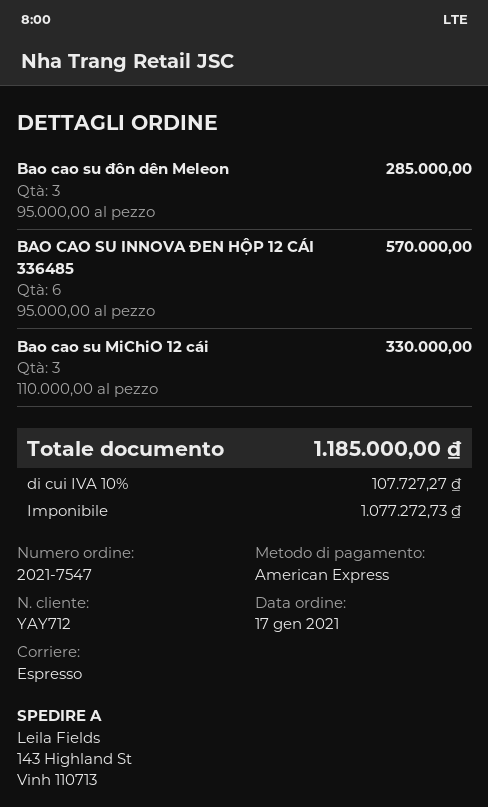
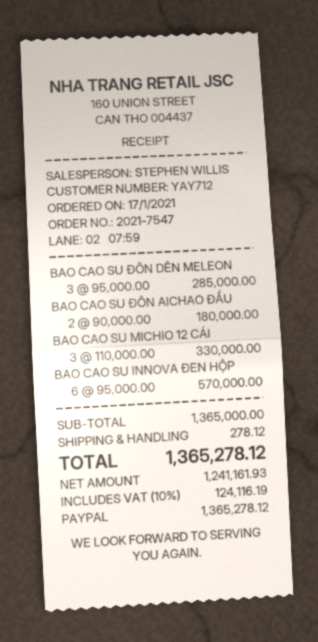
payment method: American Express -> PayPal
BAO CAO SU ĐÔN AICHAO ĐẦU: none -> 2 x 90000.00 = 180000.00
shipping: none -> 278.12
net: 1077272.73 -> 1241161.93
tax: 10% = 107727.27 -> 10% = 124116.19
total: 1185000.00 -> 1365278.12

